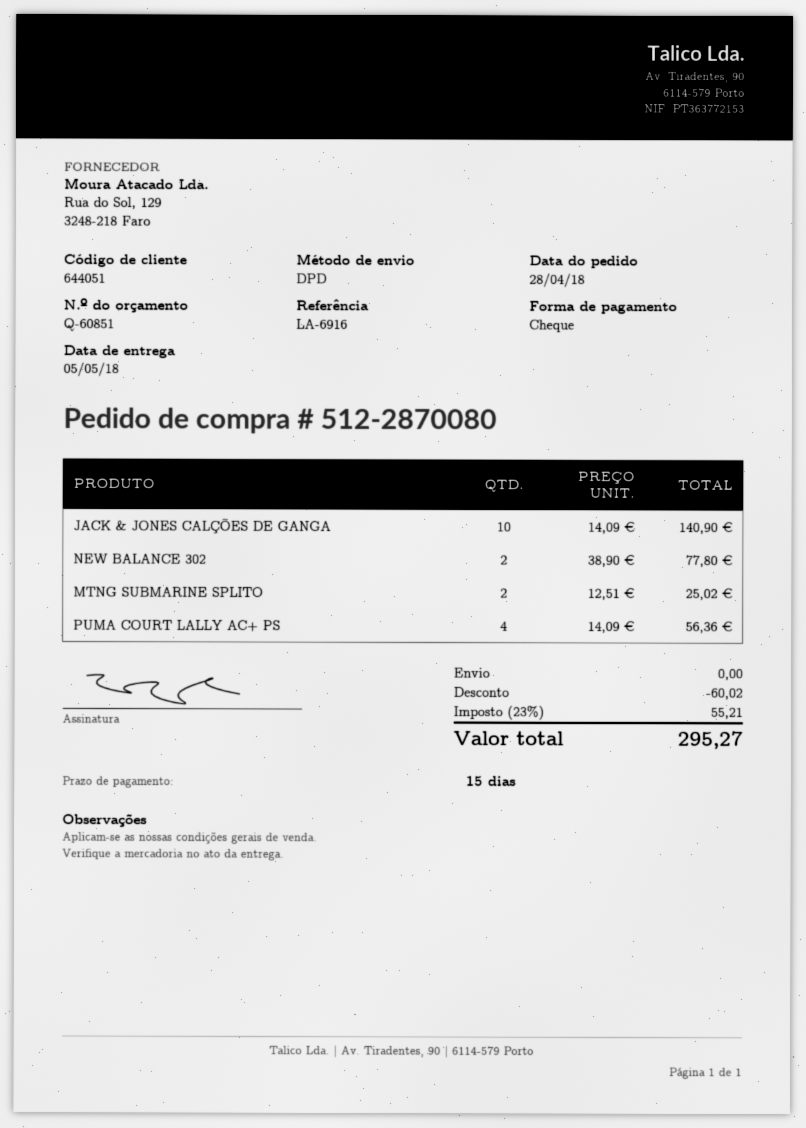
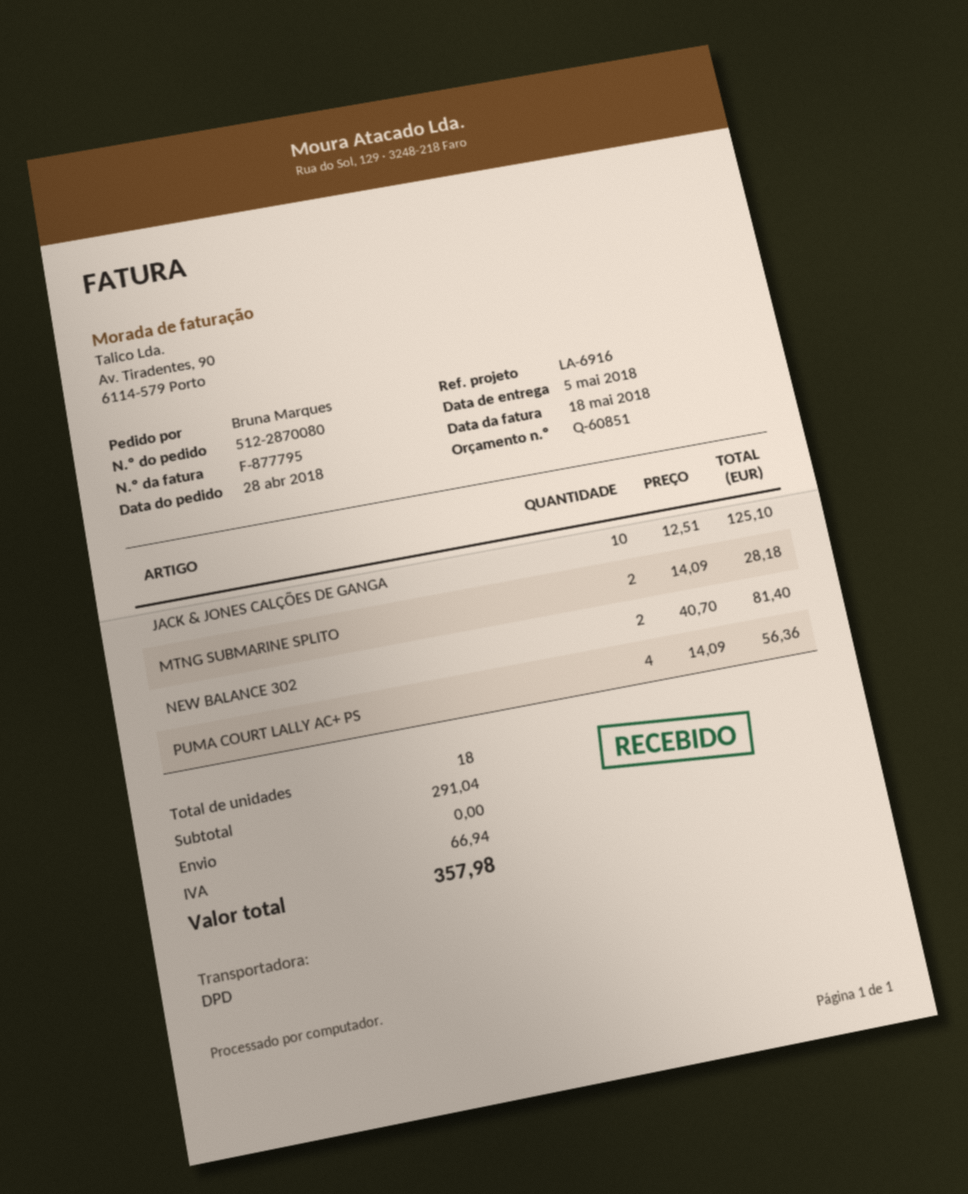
JACK & JONES CALÇÕES DE GANGA: 10 x 14.09 = 140.90 -> 10 x 12.51 = 125.10
NEW BALANCE 302: 2 x 38.90 = 77.80 -> 2 x 40.70 = 81.40
MTNG SUBMARINE SPLITO: 2 x 12.51 = 25.02 -> 2 x 14.09 = 28.18
discount: 60.02 -> none
tax: 55.21 -> 66.94
total: 295.27 -> 357.98

